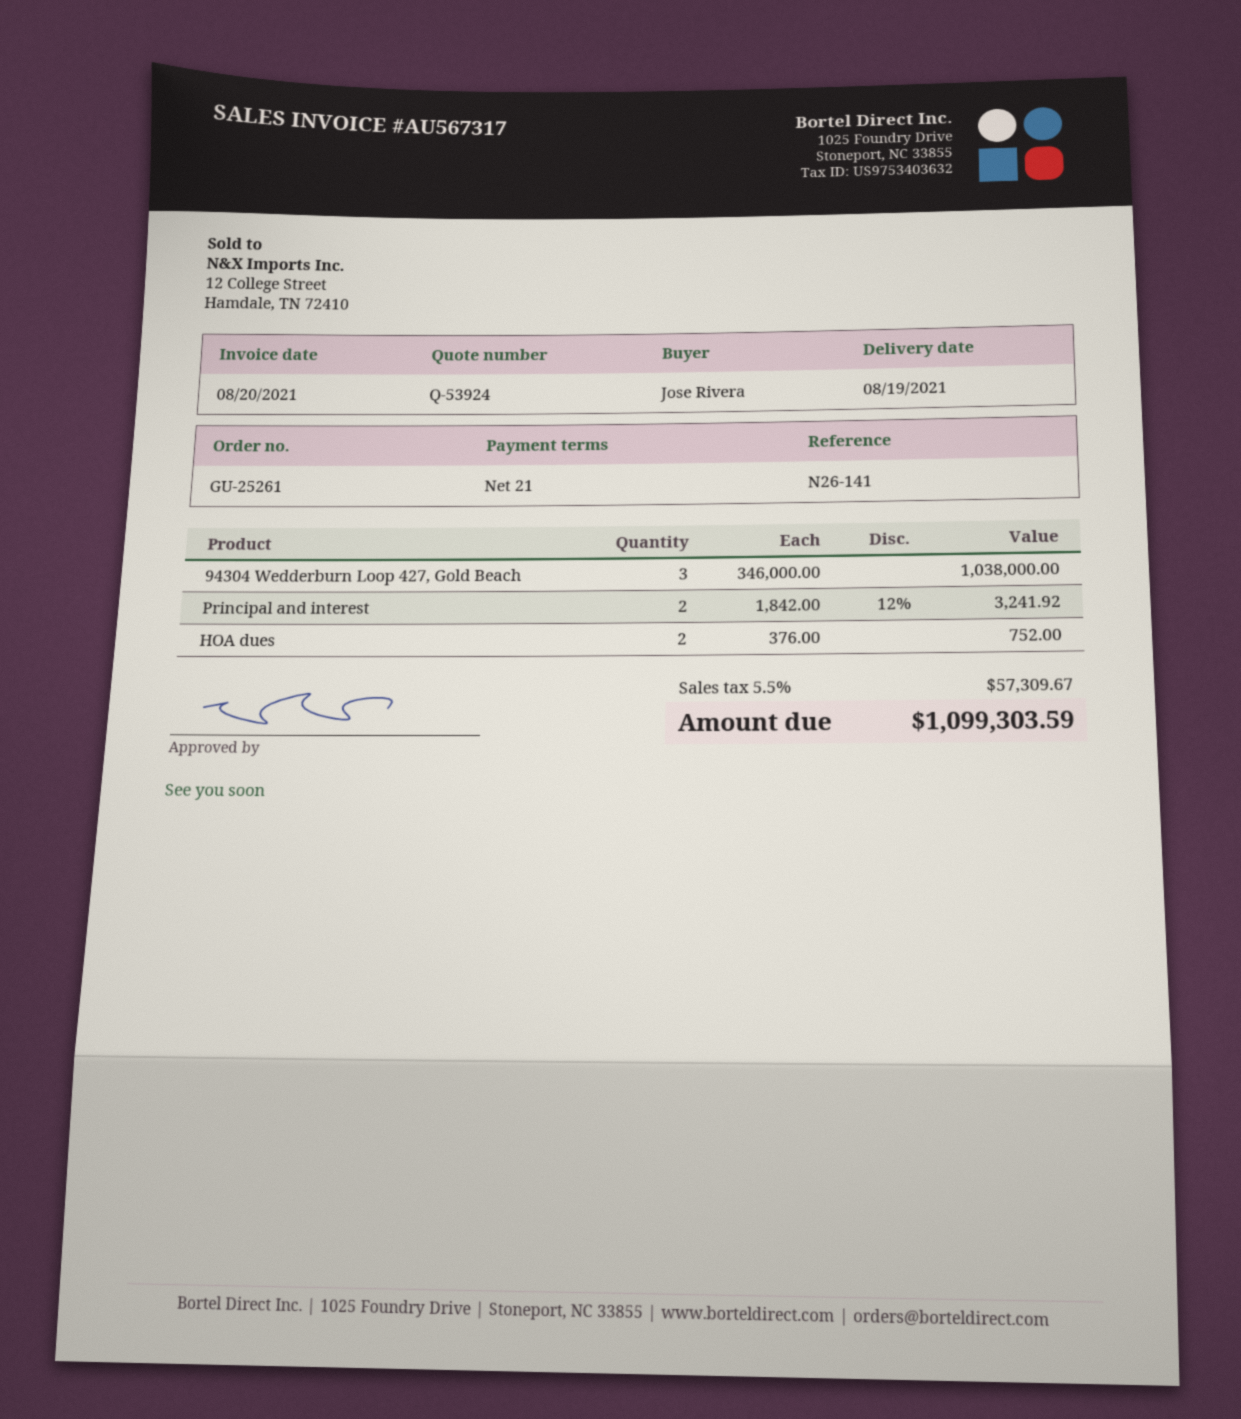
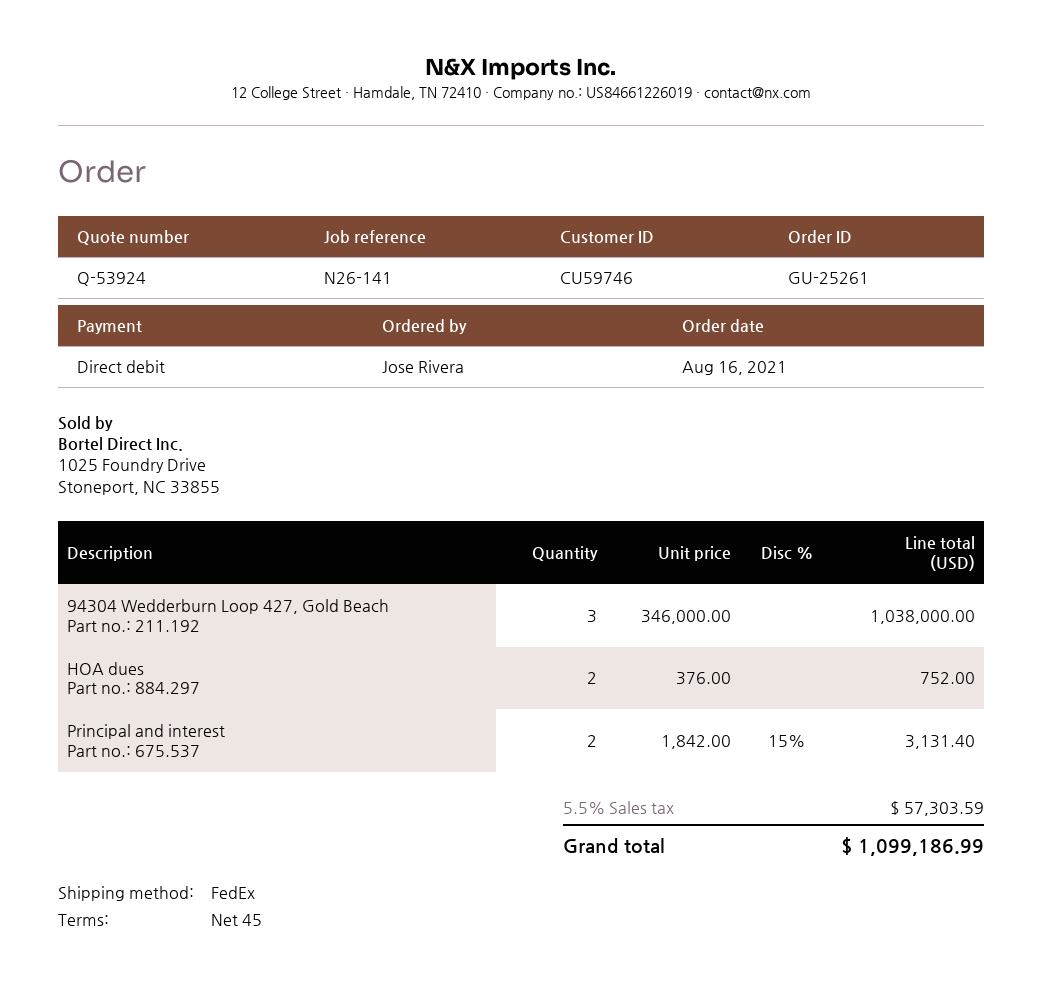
payment terms: 21 days -> 45 days
Principal and interest: 2 x 1842.00 - 12% = 3241.92 -> 2 x 1842.00 - 15% = 3131.40
tax: 5.5% = 57309.67 -> 5.5% = 57303.59
total: 1099303.59 -> 1099186.99

